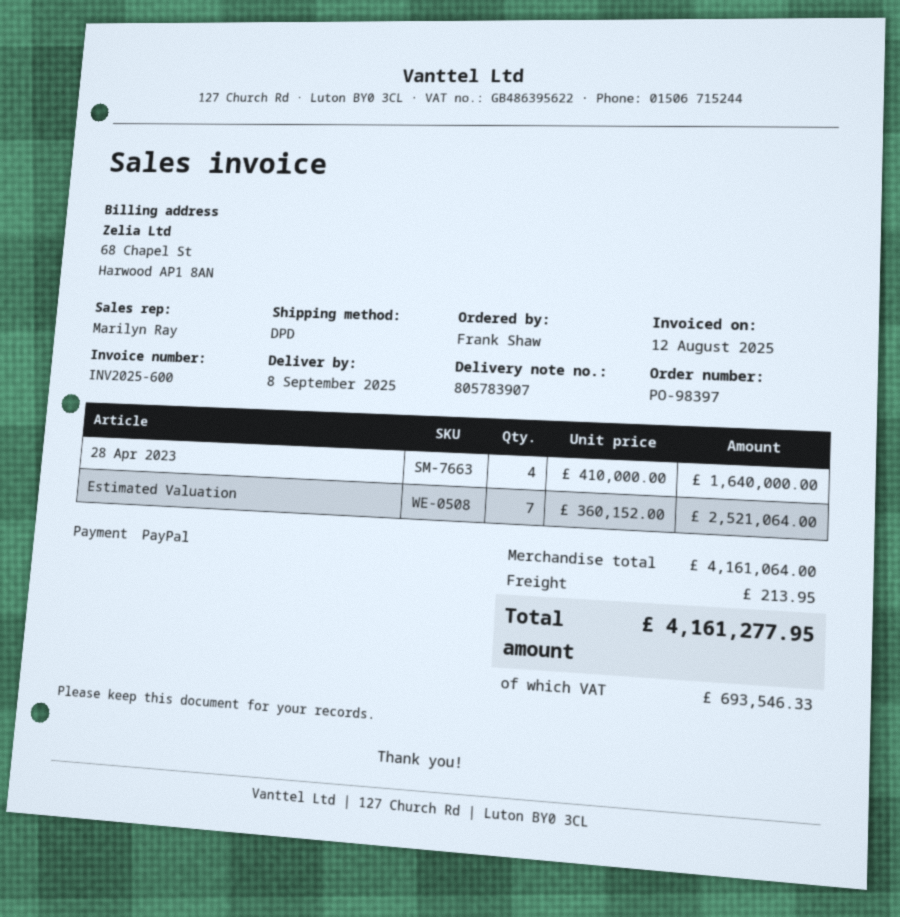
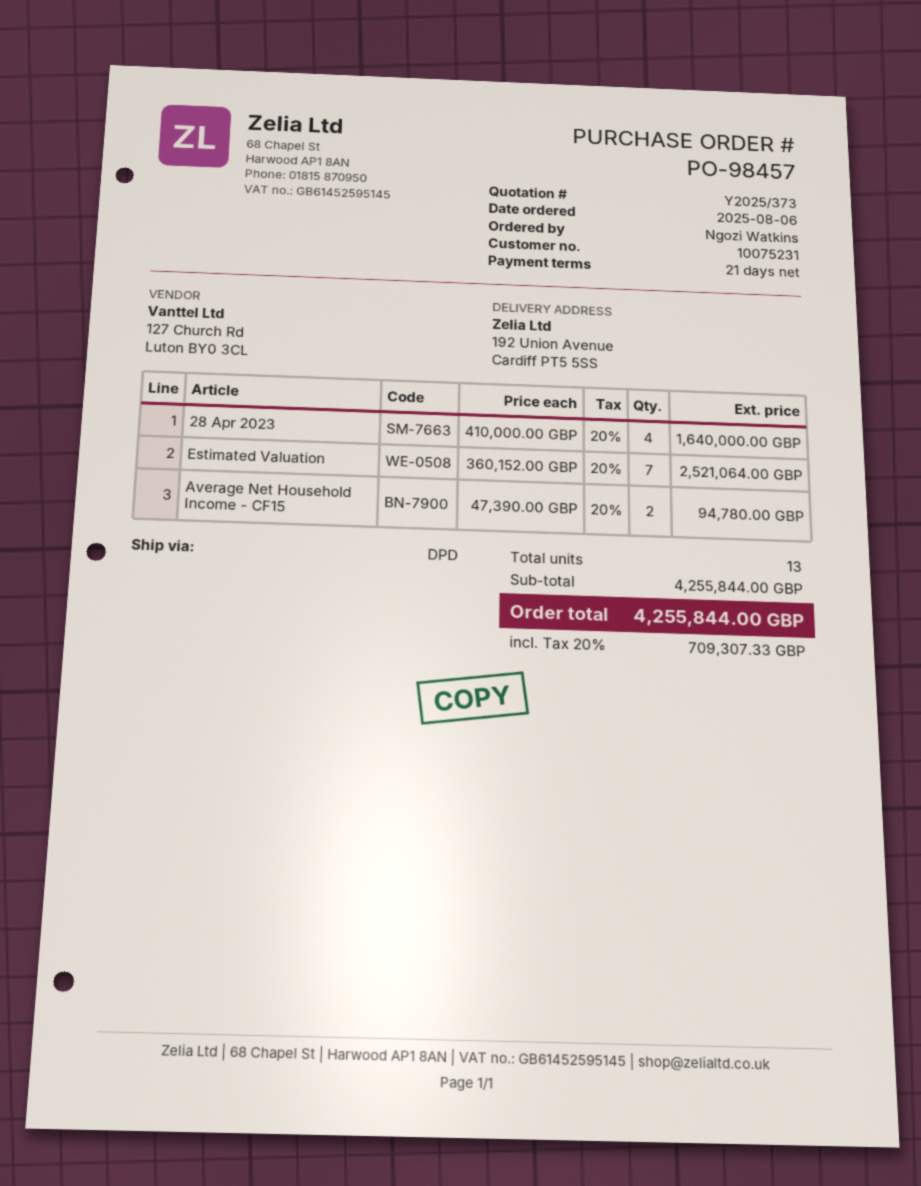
order number: PO-98397 -> PO-98457
ordered by: Frank Shaw -> Ngozi Watkins
Average Net Household Income - CF15: none -> 2 x 47390.00 = 94780.00
subtotal: 4161064.00 -> 4255844.00
shipping: 213.95 -> none
tax: 693546.33 -> 709307.33
total: 4161277.95 -> 4255844.00

